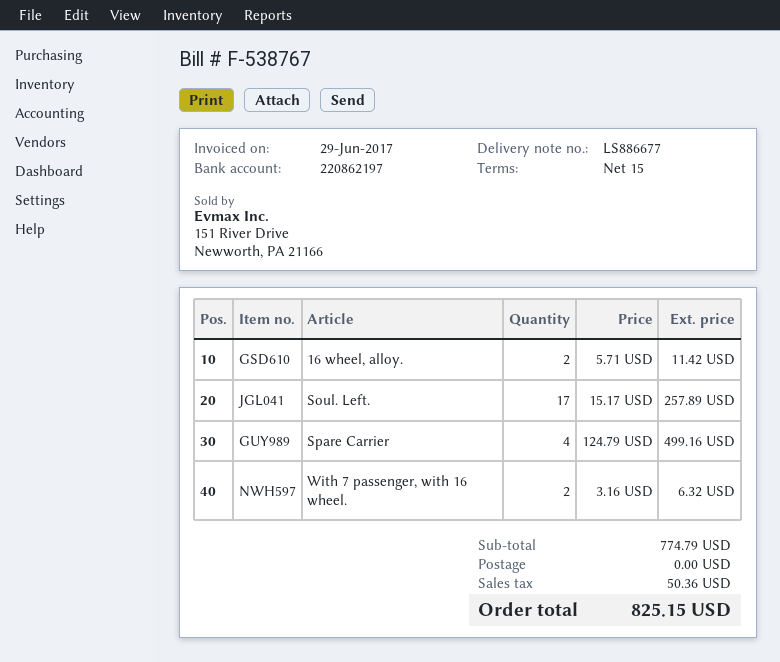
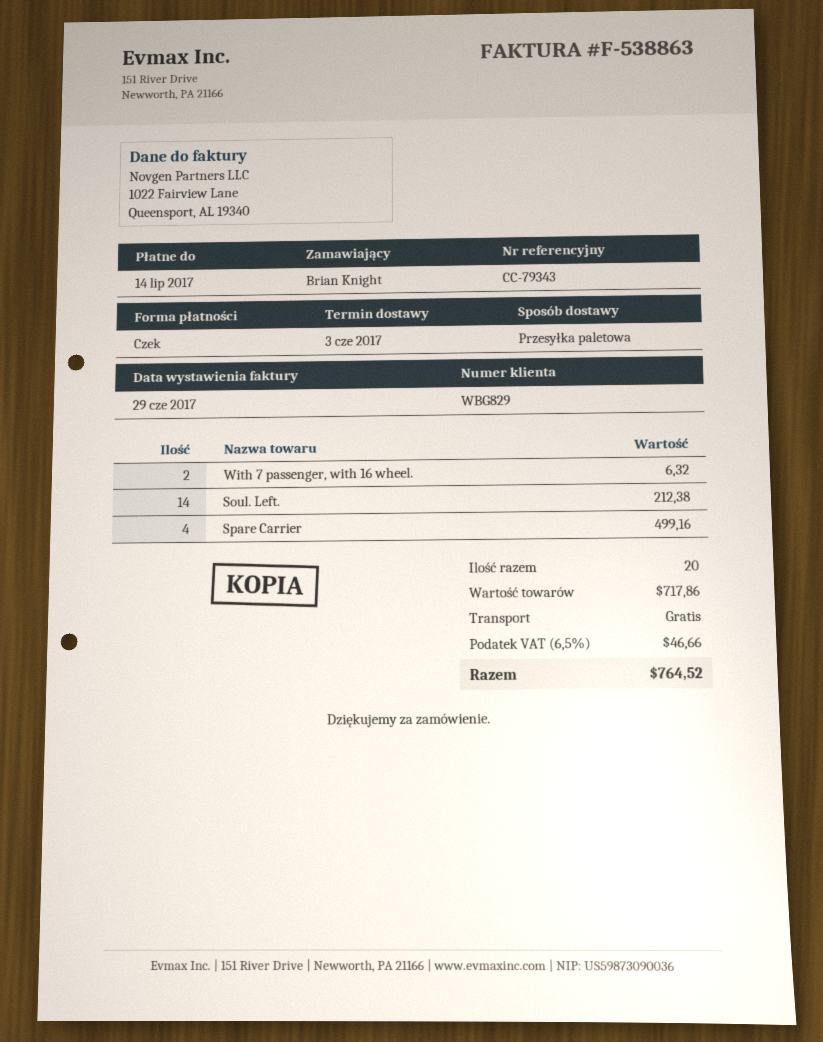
invoice number: F-538767 -> F-538863
16 wheel, alloy.: 2 for 11.42 -> none
Soul. Left.: 17 for 257.89 -> 14 for 212.38
subtotal: 774.79 -> 717.86
tax: 50.36 -> 46.66
total: 825.15 -> 764.52

